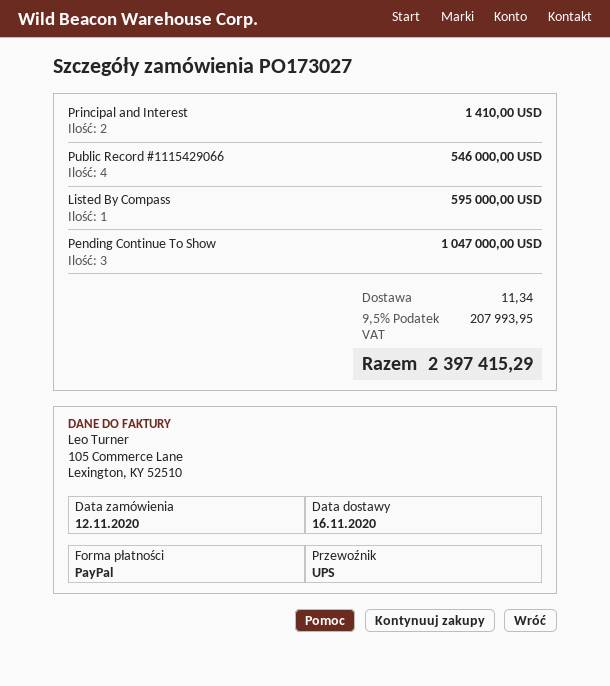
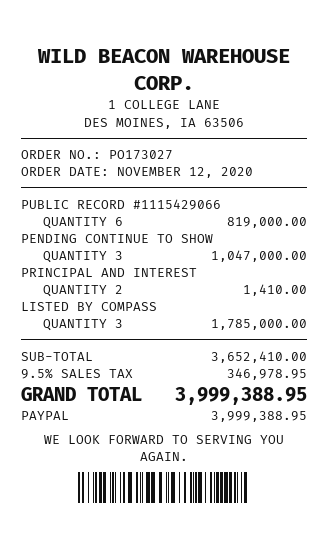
Public Record #1115429066: 4 for 546000.00 -> 6 for 819000.00
Listed By Compass: 1 for 595000.00 -> 3 for 1785000.00
shipping: 11.34 -> none
tax: 9.5% = 207993.95 -> 9.5% = 346978.95
total: 2397415.29 -> 3999388.95

